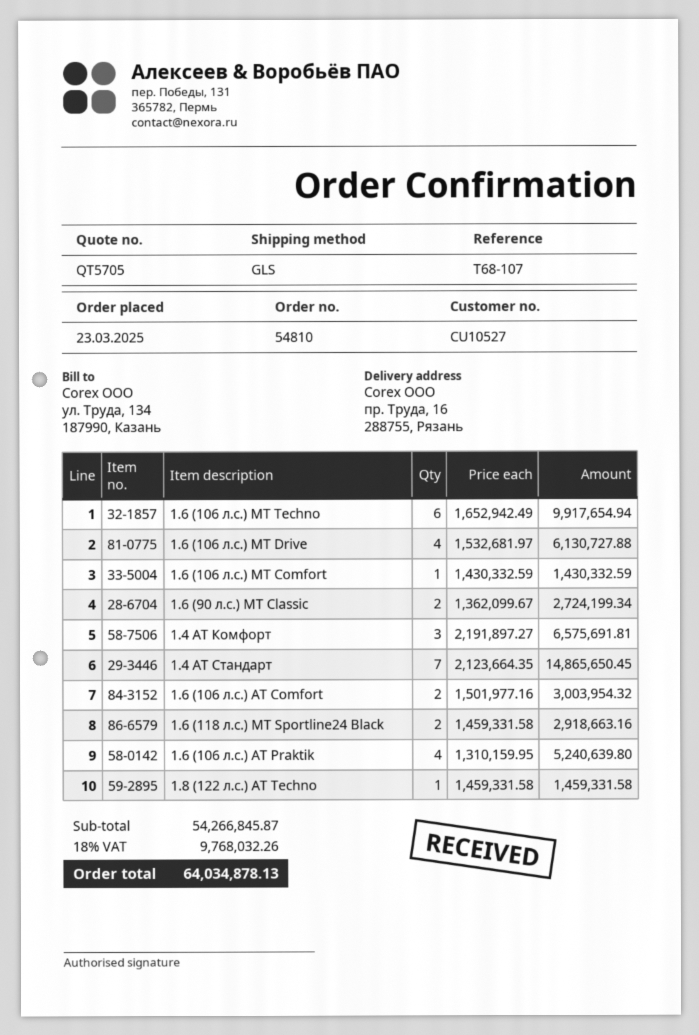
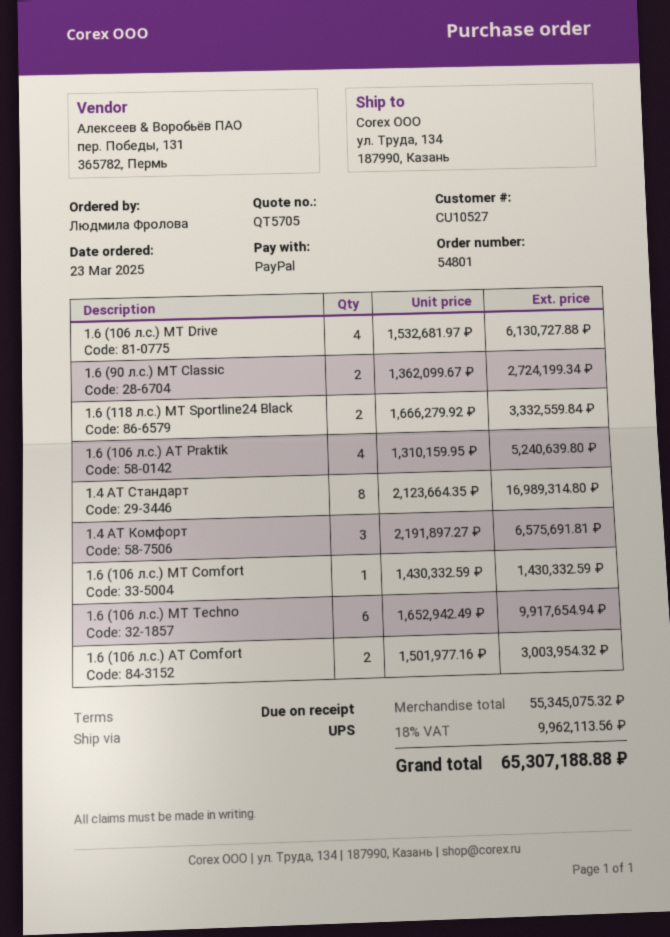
order number: 54810 -> 54801
shipping method: GLS -> UPS
ship to: пр. Труда, 16, 288755, Рязань -> ул. Труда, 134, 187990, Казань
1.4 AT Стандарт: 7 x 2123664.35 = 14865650.45 -> 8 x 2123664.35 = 16989314.80
1.6 (118 л.с.) MT Sportline24 Black: 2 x 1459331.58 = 2918663.16 -> 2 x 1666279.92 = 3332559.84
1.8 (122 л.с.) AT Techno: 1 x 1459331.58 = 1459331.58 -> none
subtotal: 54266845.87 -> 55345075.32
tax: 18% = 9768032.26 -> 18% = 9962113.56
total: 64034878.13 -> 65307188.88

